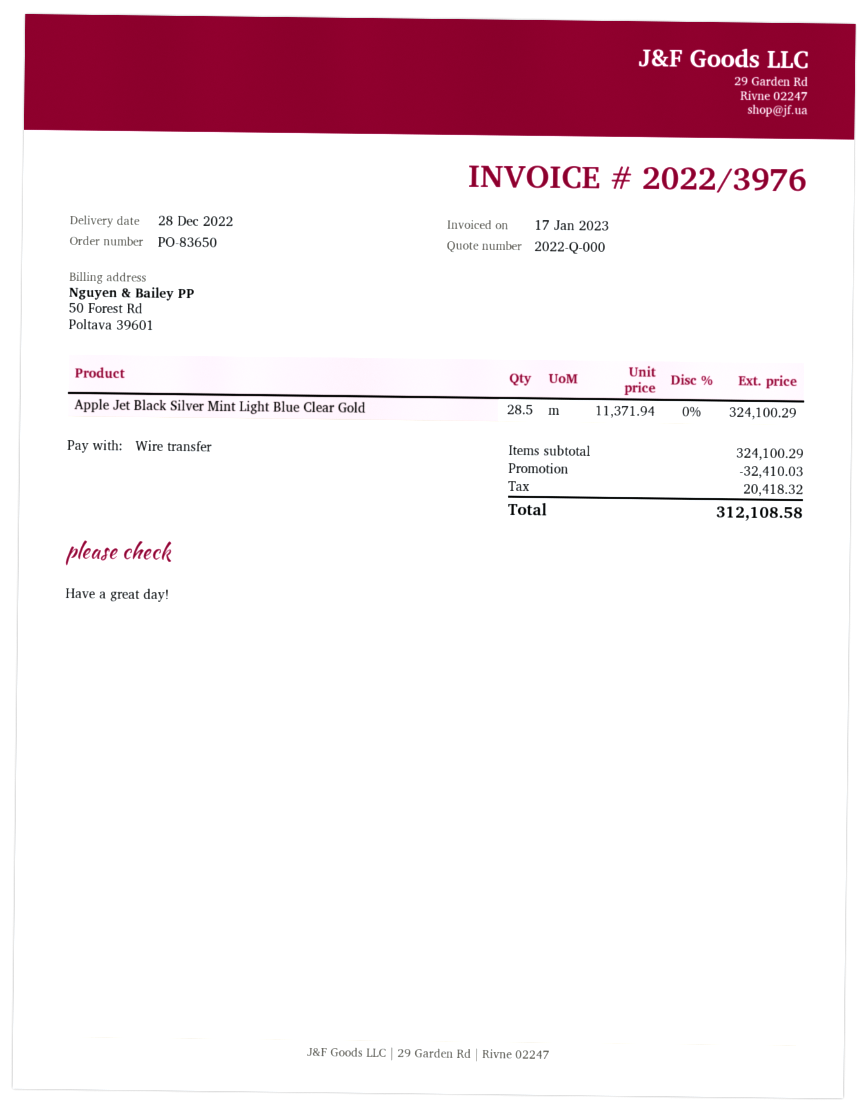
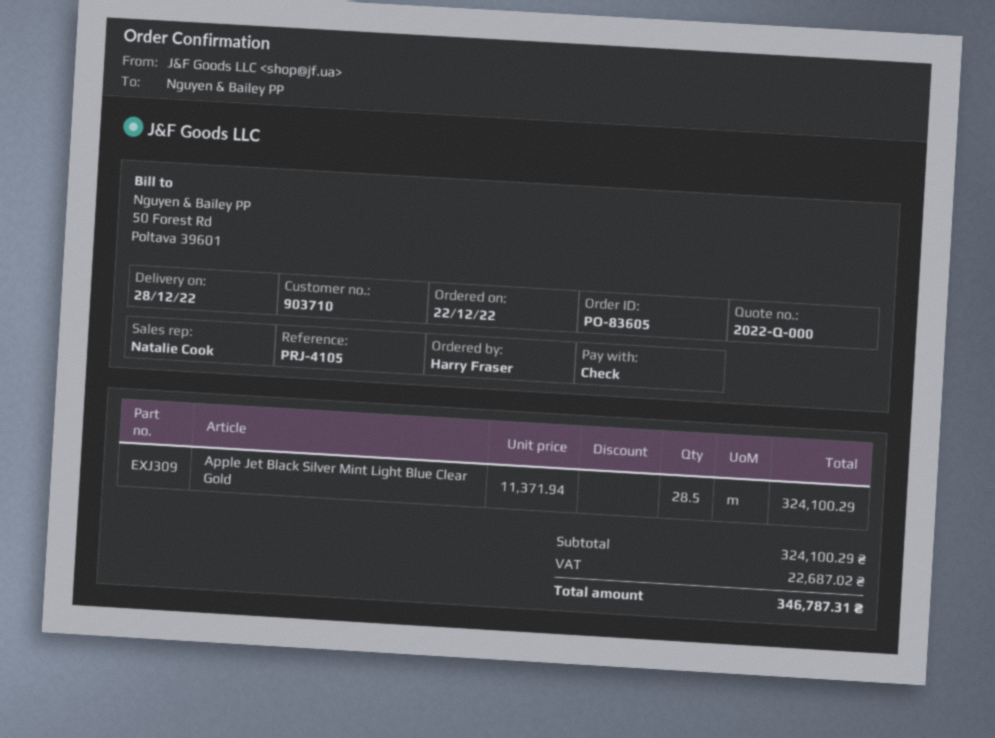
order number: PO-83650 -> PO-83605
payment method: bank transfer -> cheque
discount: 32410.03 -> none
tax: 20418.32 -> 22687.02
total: 312108.58 -> 346787.31

